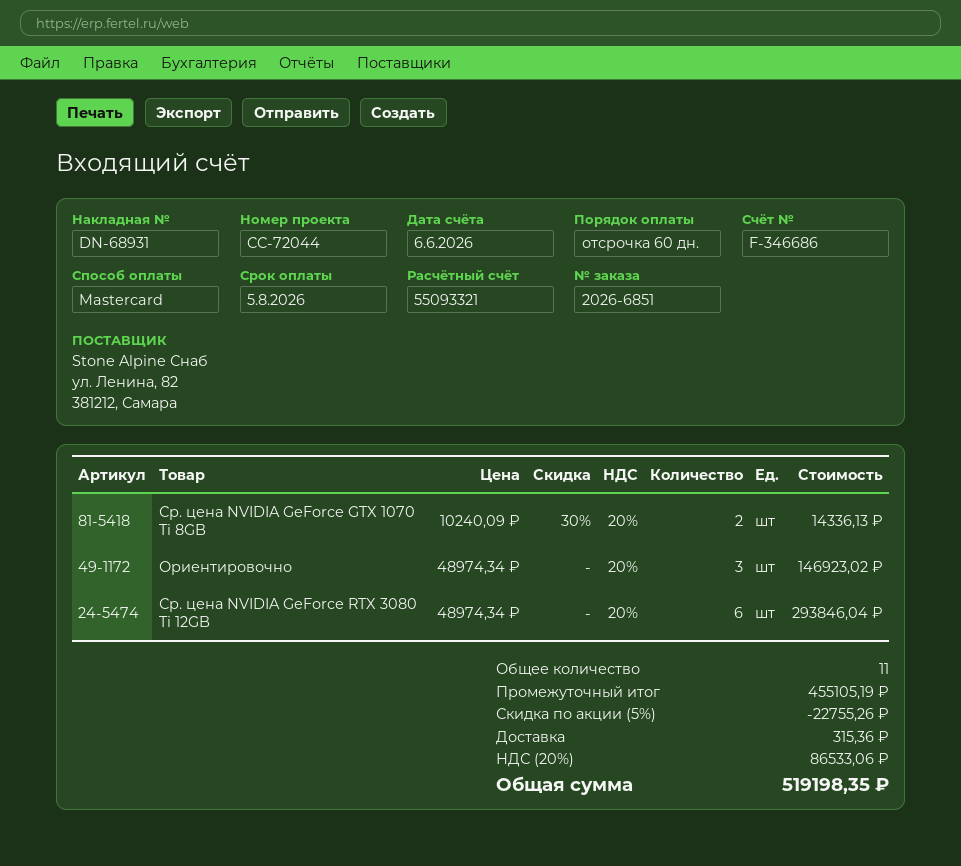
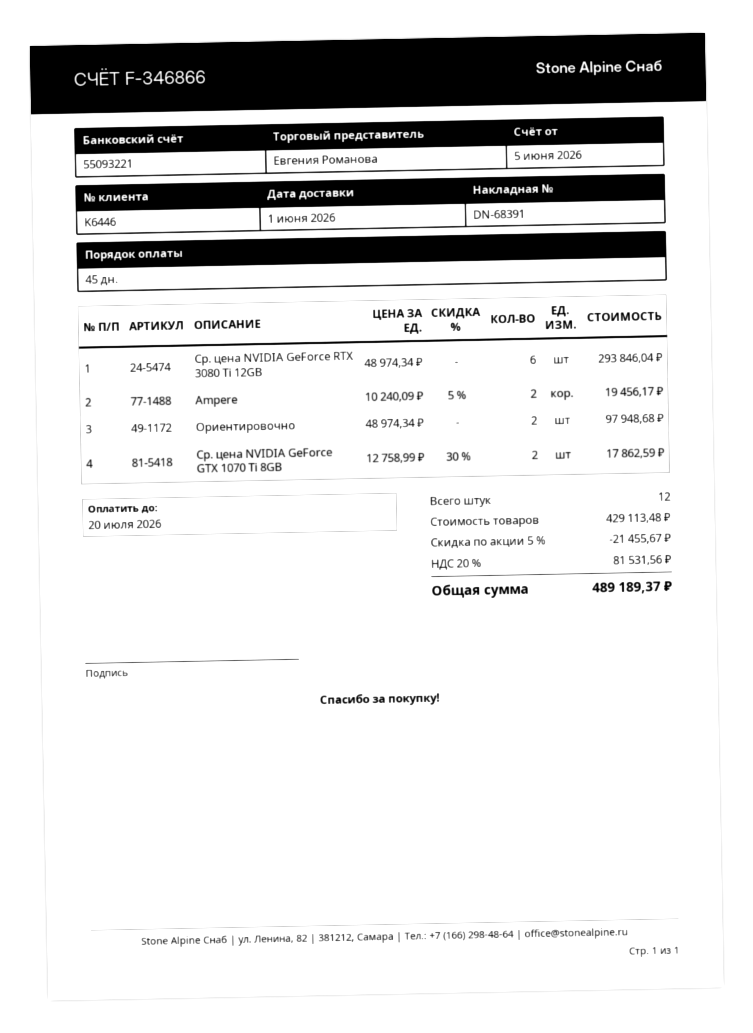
delivery note number: DN-68931 -> DN-68391
invoice number: F-346686 -> F-346866
invoice date: 2026-06-06 -> 2026-06-05
payment terms: 60 days -> 45 days
due date: 2026-08-05 -> 2026-07-20
bank account: 55093321 -> 55093221
Ср. цена NVIDIA GeForce GTX 1070 Ti 8GB: 2 x 10240.09 - 30% = 14336.13 -> 2 x 12758.99 - 30% = 17862.59
Ориентировочно: 3 x 48974.34 = 146923.02 -> 2 x 48974.34 = 97948.68
Ampere: none -> 2 x 10240.09 - 5% = 19456.17
total quantity: 11 -> 12
subtotal: 455105.19 -> 429113.48
discount: 5% = 22755.26 -> 5% = 21455.67
shipping: 315.36 -> none
tax: 20% = 86533.06 -> 20% = 81531.56
total: 519198.35 -> 489189.37

